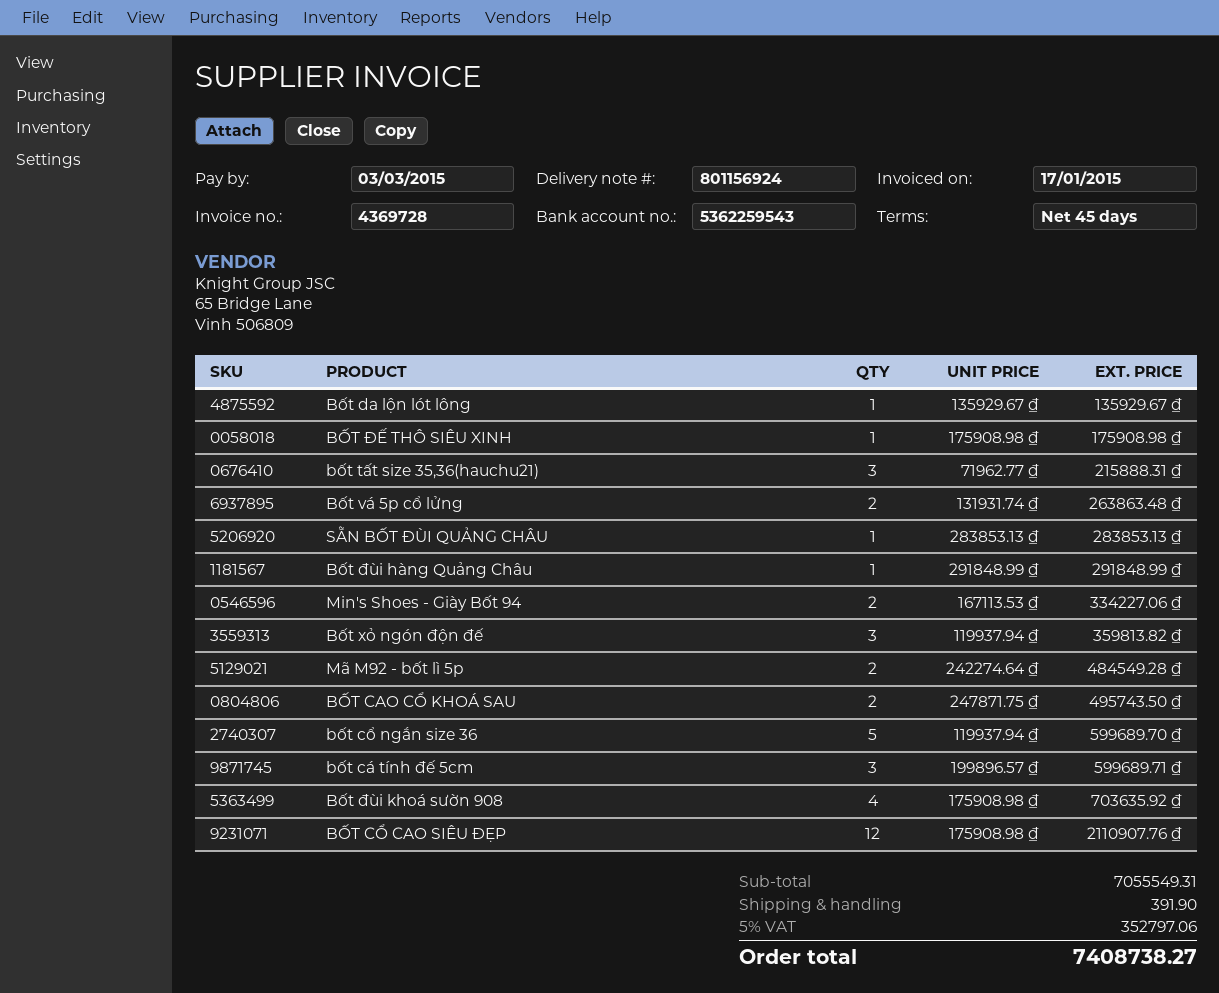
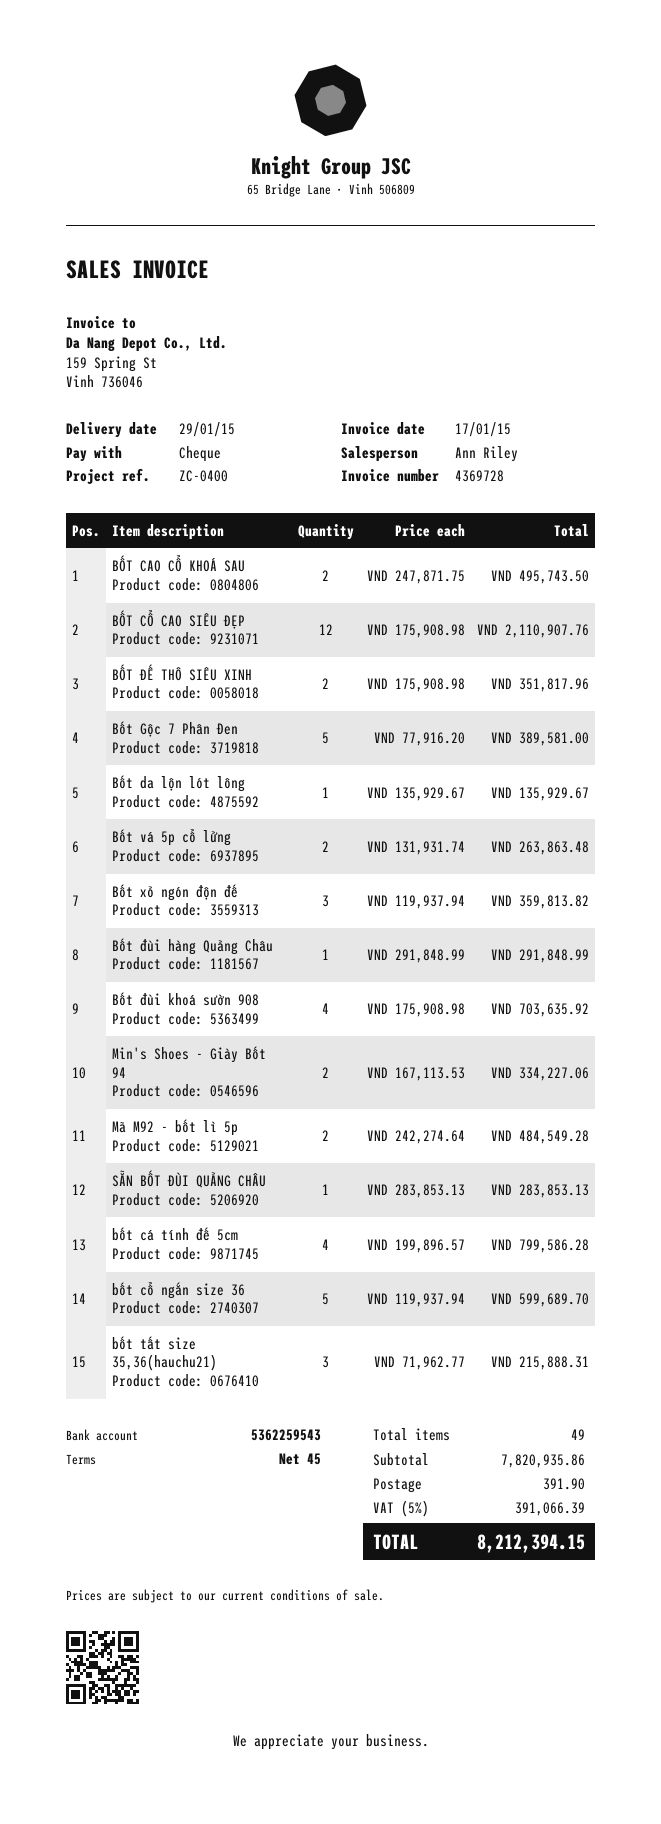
BỐT ĐẾ THÔ SIÊU XINH: 1 x 175908.98 = 175908.98 -> 2 x 175908.98 = 351817.96
bốt cá tính đế 5cm: 3 x 199896.57 = 599689.71 -> 4 x 199896.57 = 799586.28
Bốt Gộc 7 Phân Đen: none -> 5 x 77916.20 = 389581.00
subtotal: 7055549.31 -> 7820935.86
tax: 5% = 352797.06 -> 5% = 391066.39
total: 7408738.27 -> 8212394.15

